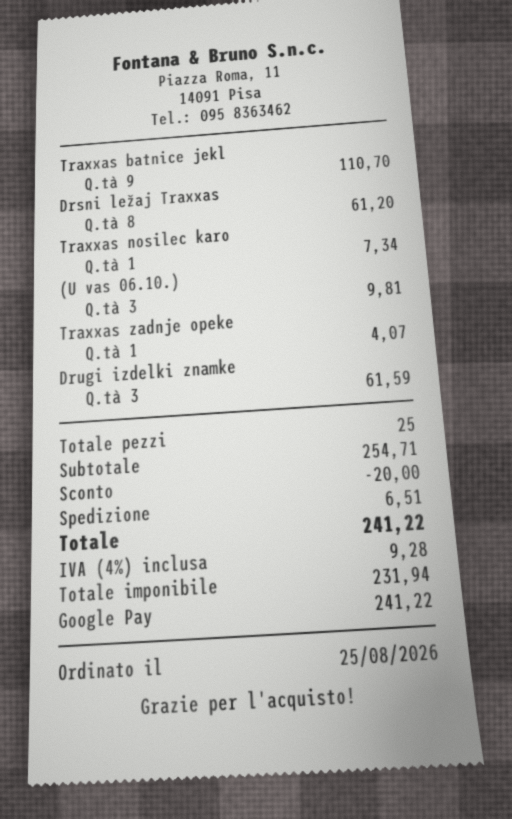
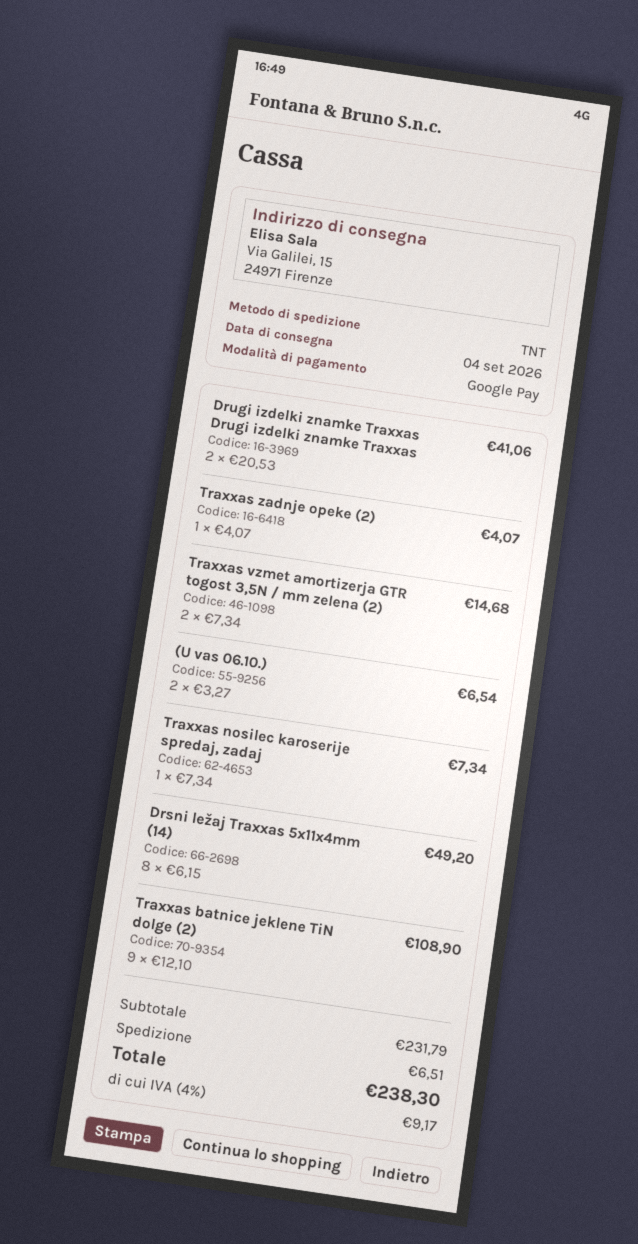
Traxxas batnice jekl: 9 for 110.70 -> 9 for 108.90
Drsni ležaj Traxxas: 8 for 61.20 -> 8 for 49.20
(U vas 06.10.): 3 for 9.81 -> 2 for 6.54
Drugi izdelki znamke: 3 for 61.59 -> 2 for 41.06
Traxxas vzmet amortizerja GTR togost 3,5N / mm zelena (2): none -> 2 for 14.68
subtotal: 254.71 -> 231.79
discount: 20.00 -> none
tax: 4% = 9.28 -> 4% = 9.17
total: 241.22 -> 238.30

